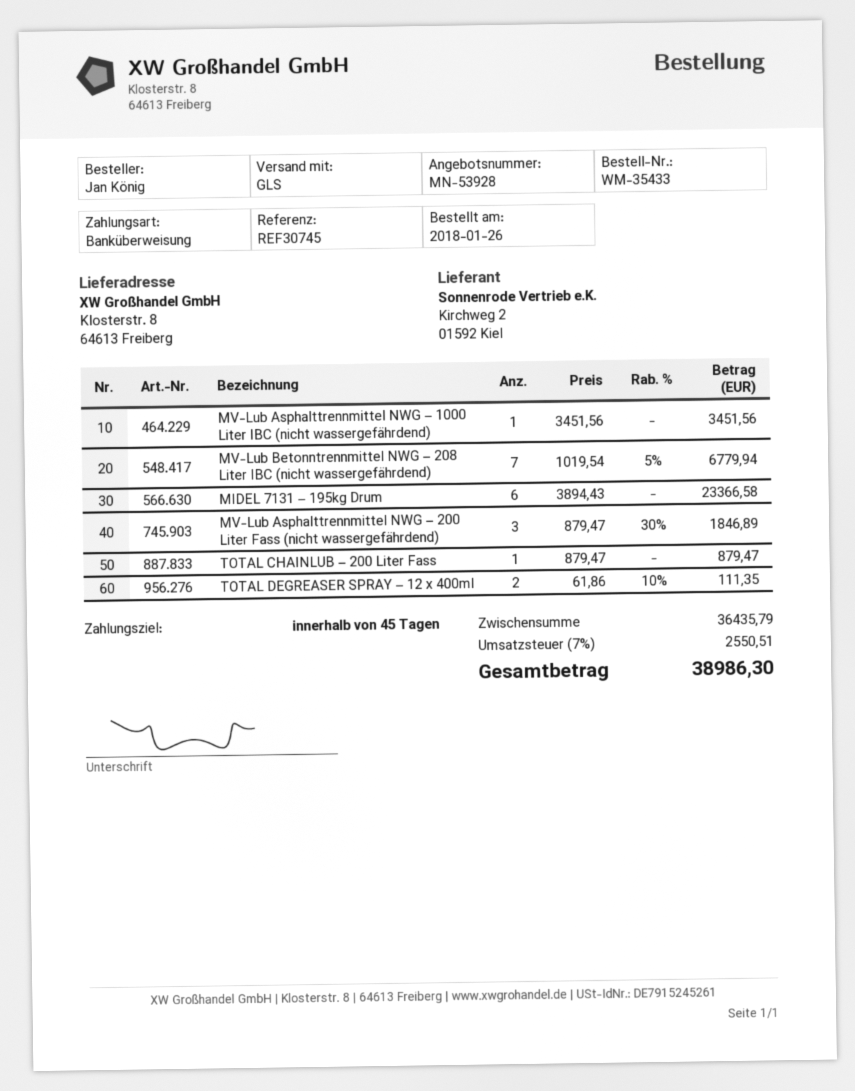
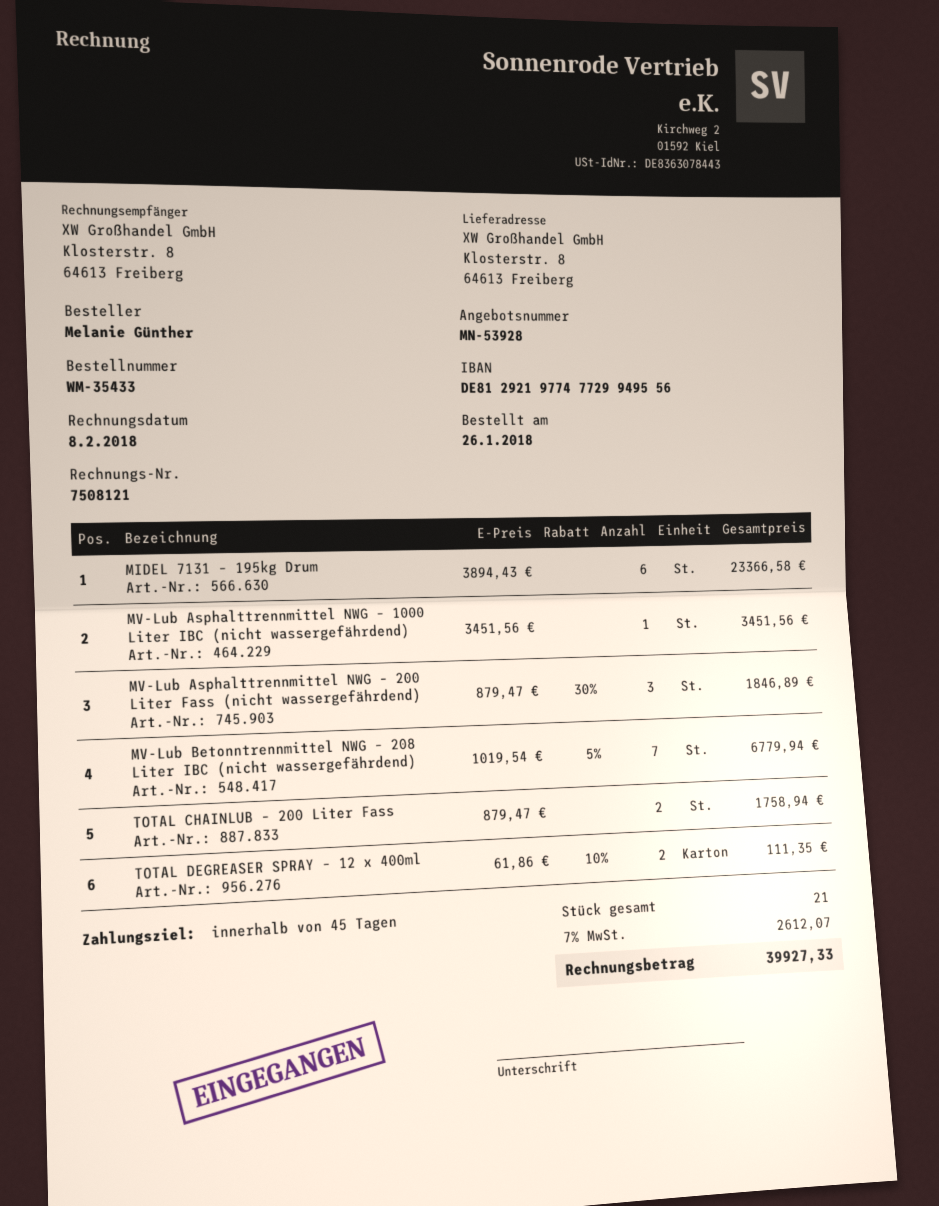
ordered by: Jan König -> Melanie Günther
TOTAL CHAINLUB – 200 Liter Fass: 1 x 879.47 = 879.47 -> 2 x 879.47 = 1758.94
tax: 7% = 2550.51 -> 7% = 2612.07
total: 38986.30 -> 39927.33

